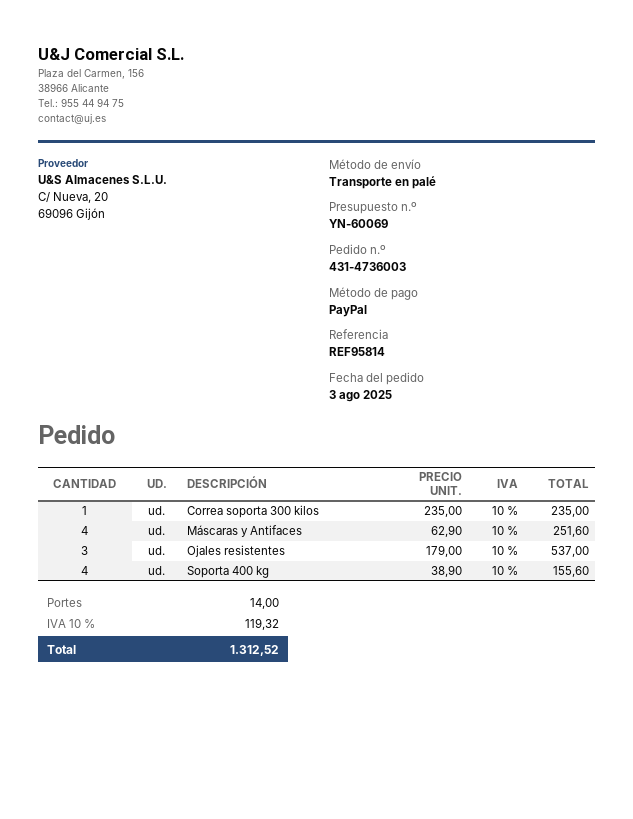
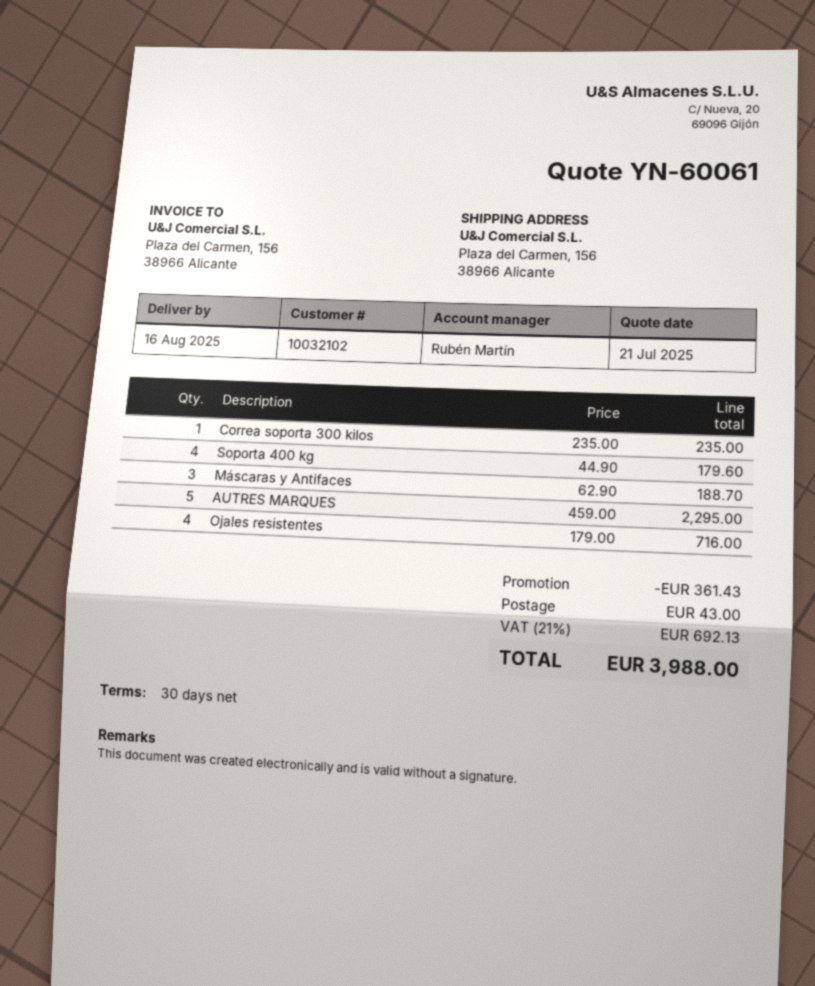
quote number: YN-60069 -> YN-60061
Máscaras y Antifaces: 4 x 62.90 = 251.60 -> 3 x 62.90 = 188.70
Ojales resistentes: 3 x 179.00 = 537.00 -> 4 x 179.00 = 716.00
Soporta 400 kg: 4 x 38.90 = 155.60 -> 4 x 44.90 = 179.60
AUTRES MARQUES: none -> 5 x 459.00 = 2295.00
discount: none -> 361.43
shipping: 14.00 -> 43.00
tax: 10% = 119.32 -> 21% = 692.13
total: 1312.52 -> 3988.00

